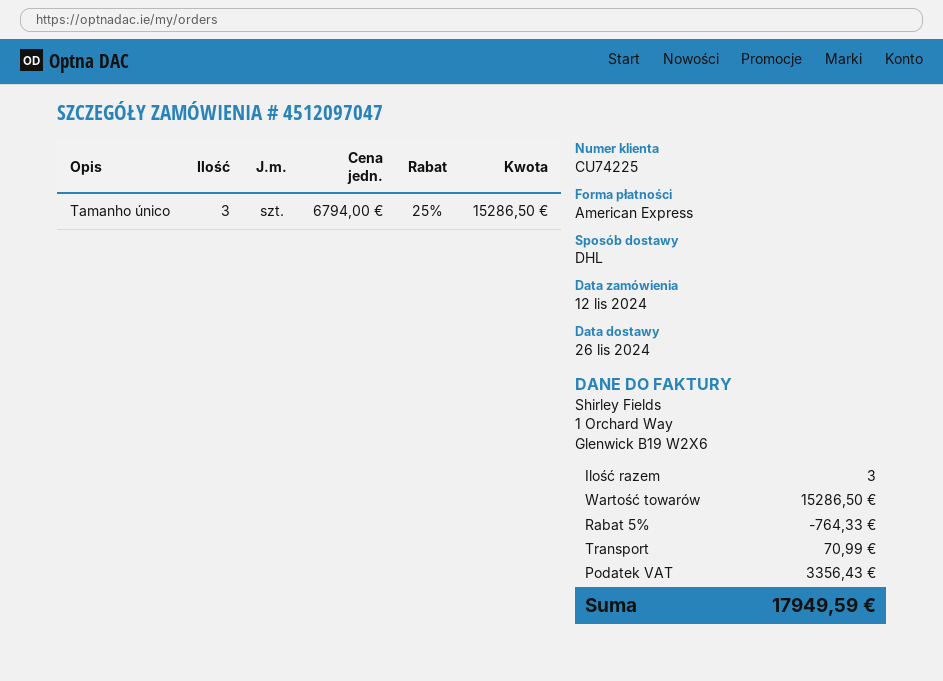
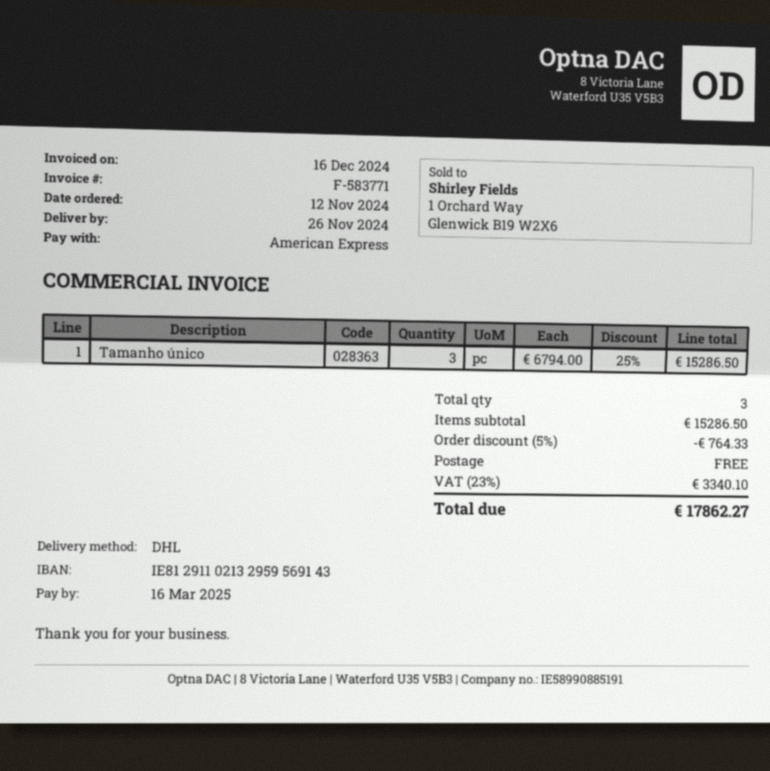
shipping: 70.99 -> 0.00
tax: 3356.43 -> 3340.10
total: 17949.59 -> 17862.27

